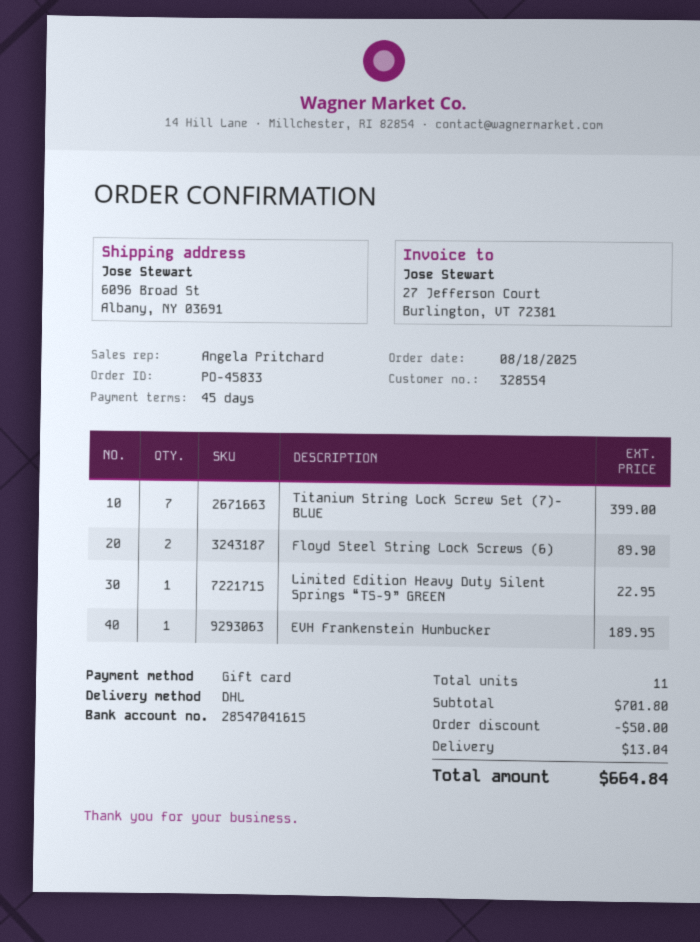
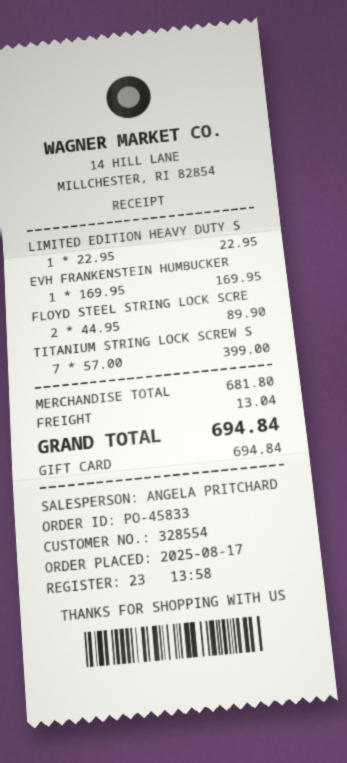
order date: 2025-08-18 -> 2025-08-17
EVH Frankenstein Humbucker: 1 for 189.95 -> 1 for 169.95
subtotal: 701.80 -> 681.80
discount: 50.00 -> none
total: 664.84 -> 694.84

